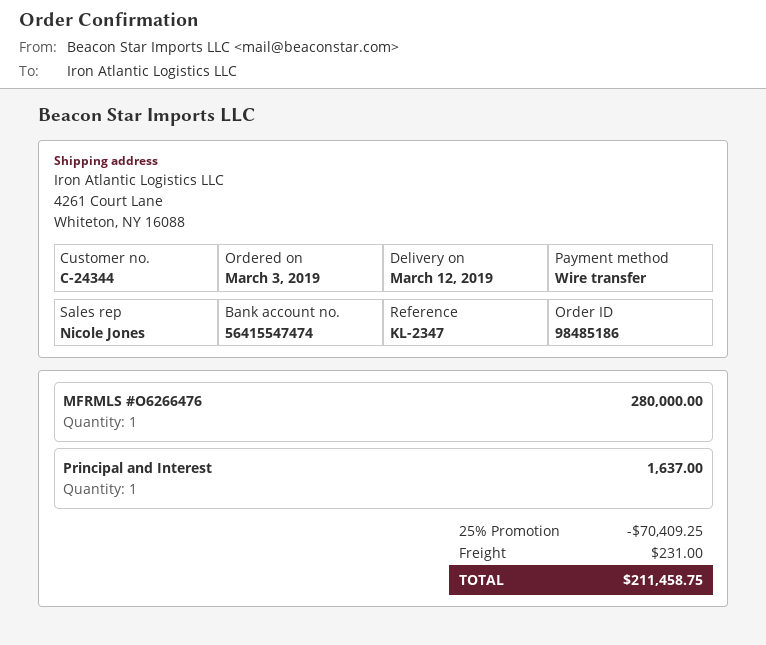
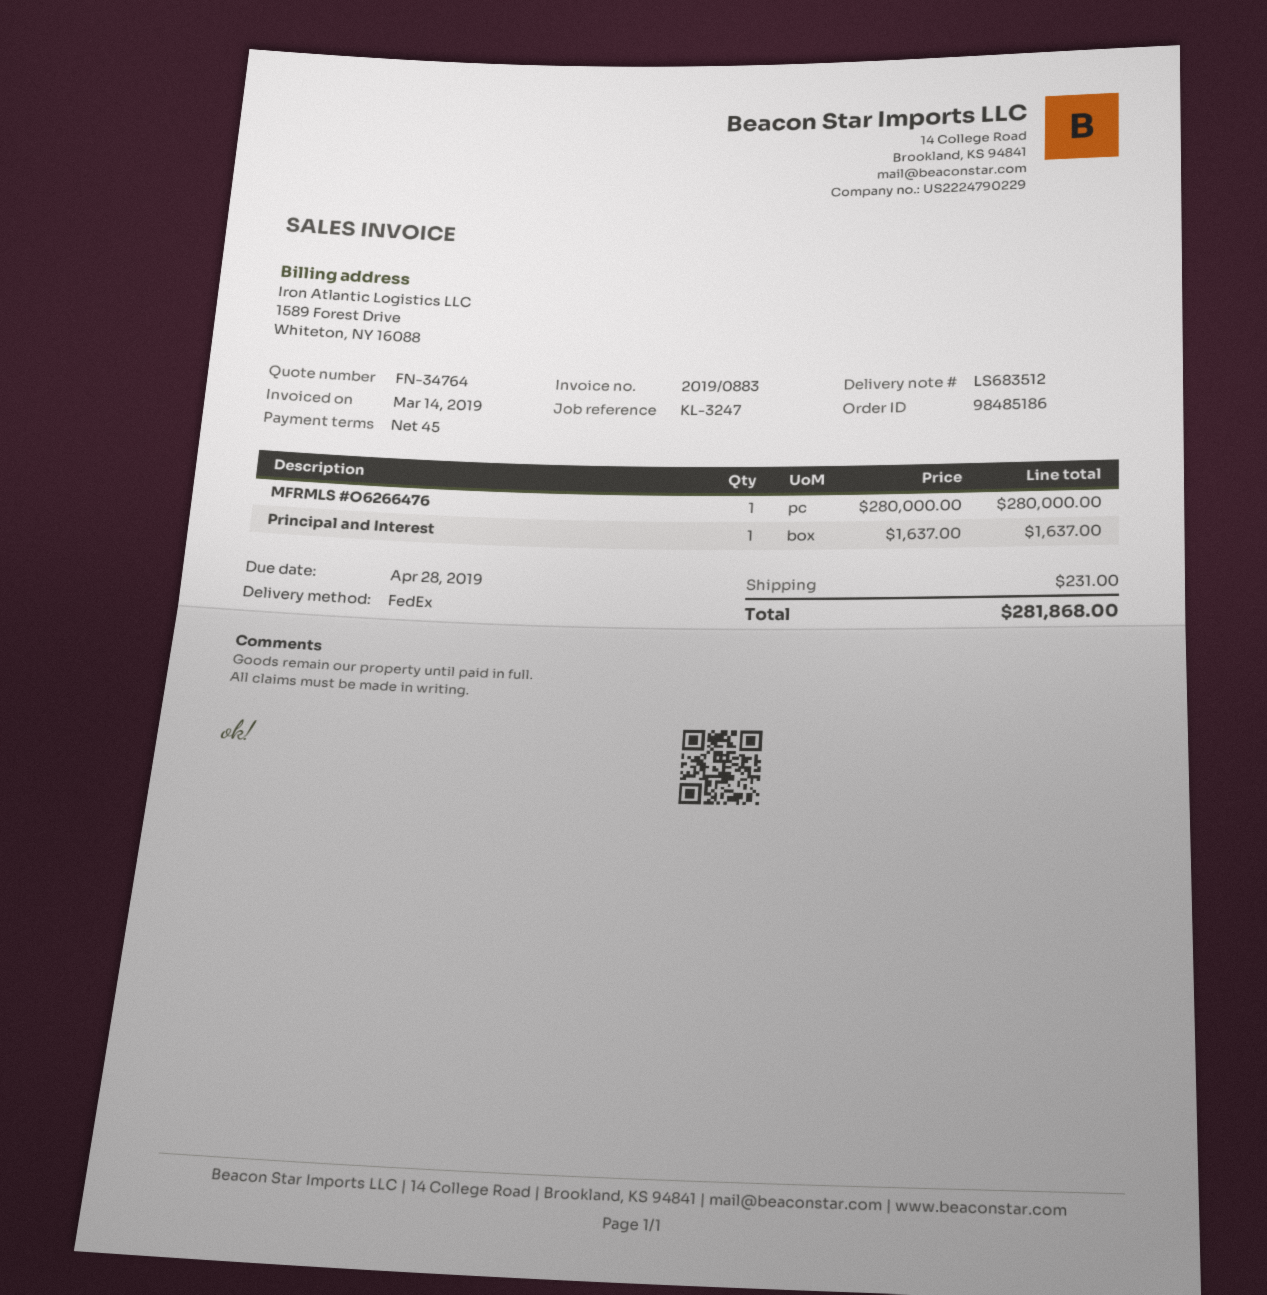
reference: KL-2347 -> KL-3247
discount: 25% = 70409.25 -> none
total: 211458.75 -> 281868.00

